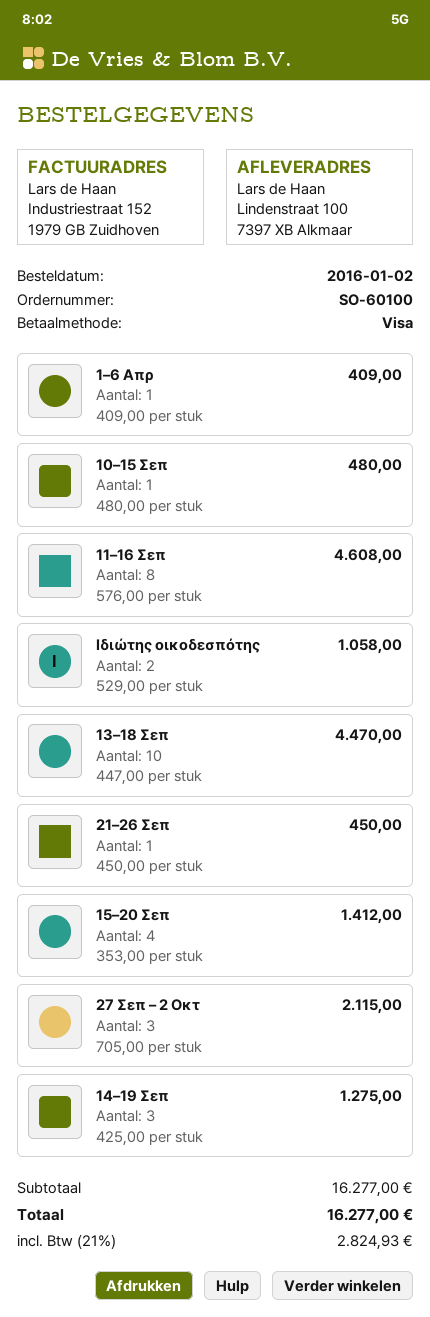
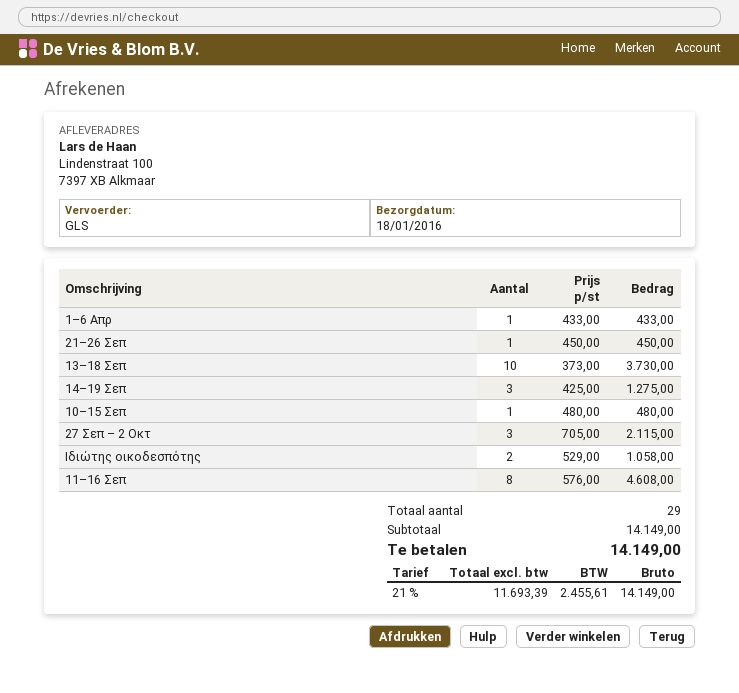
1–6 Απρ: 1 x 409.00 = 409.00 -> 1 x 433.00 = 433.00
13–18 Σεπ: 10 x 447.00 = 4470.00 -> 10 x 373.00 = 3730.00
15–20 Σεπ: 4 x 353.00 = 1412.00 -> none
subtotal: 16277.00 -> 14149.00
tax: 21% = 2824.93 -> 21% = 2455.61
total: 16277.00 -> 14149.00

